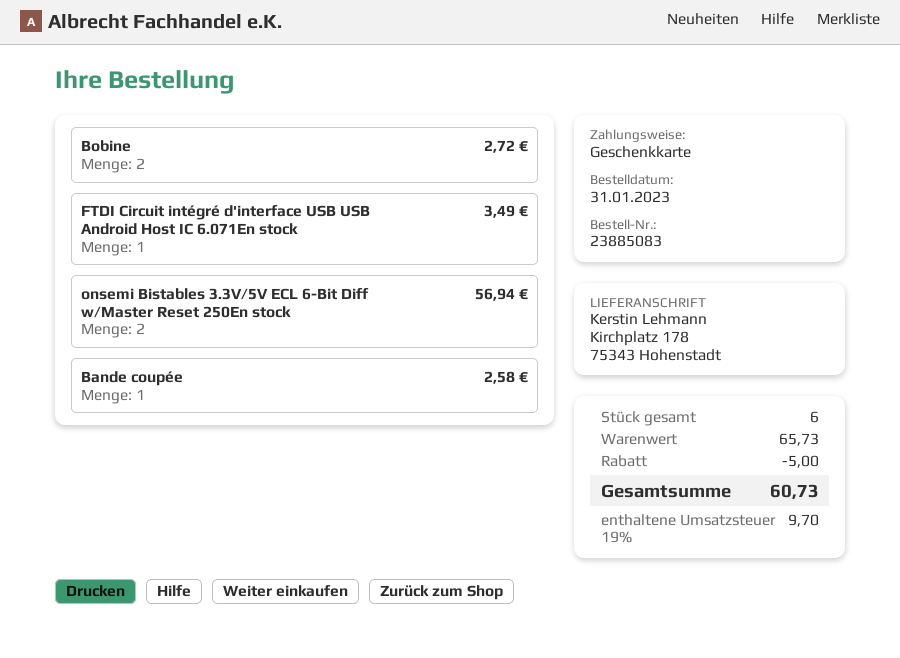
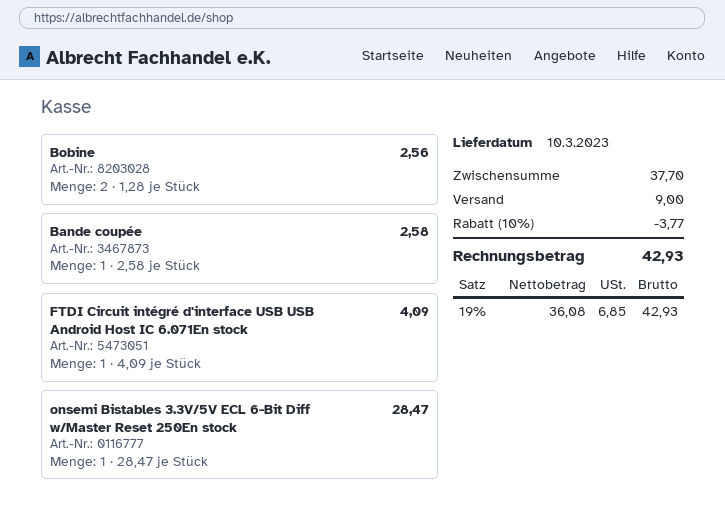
Bobine: 2 for 2.72 -> 2 for 2.56
FTDI Circuit intégré d'interface USB USB Android Host IC 6.071En stock: 1 for 3.49 -> 1 for 4.09
onsemi Bistables 3.3V/5V ECL 6-Bit Diff w/Master Reset 250En stock: 2 for 56.94 -> 1 for 28.47
subtotal: 65.73 -> 37.70
discount: 5.00 -> 3.77
shipping: none -> 9.00
tax: 19% = 9.70 -> 19% = 6.85
total: 60.73 -> 42.93

